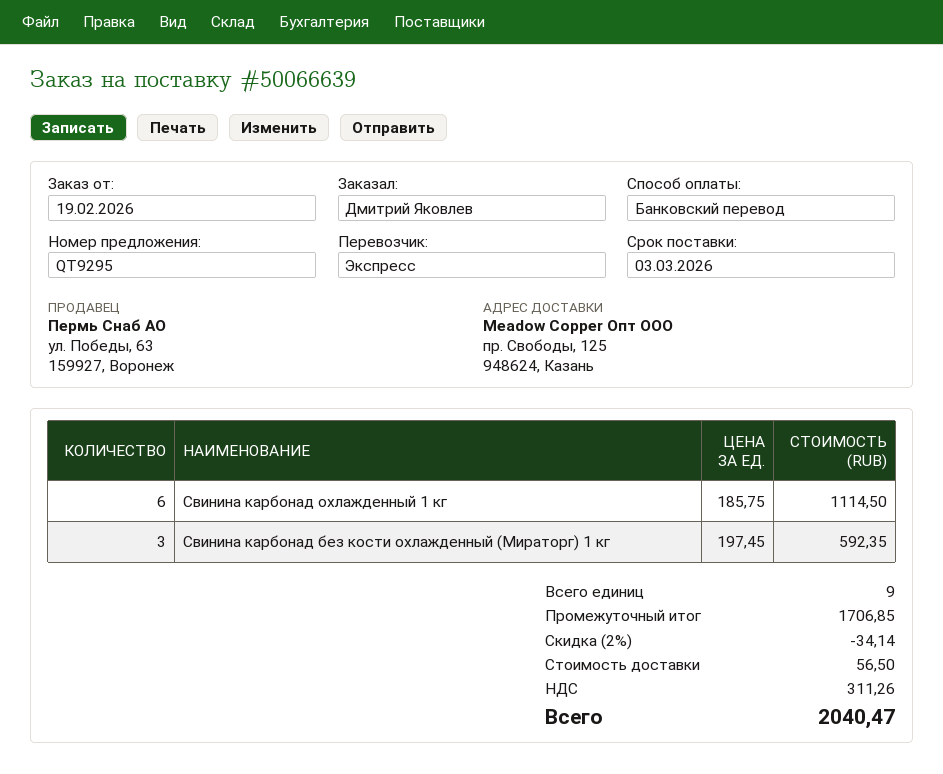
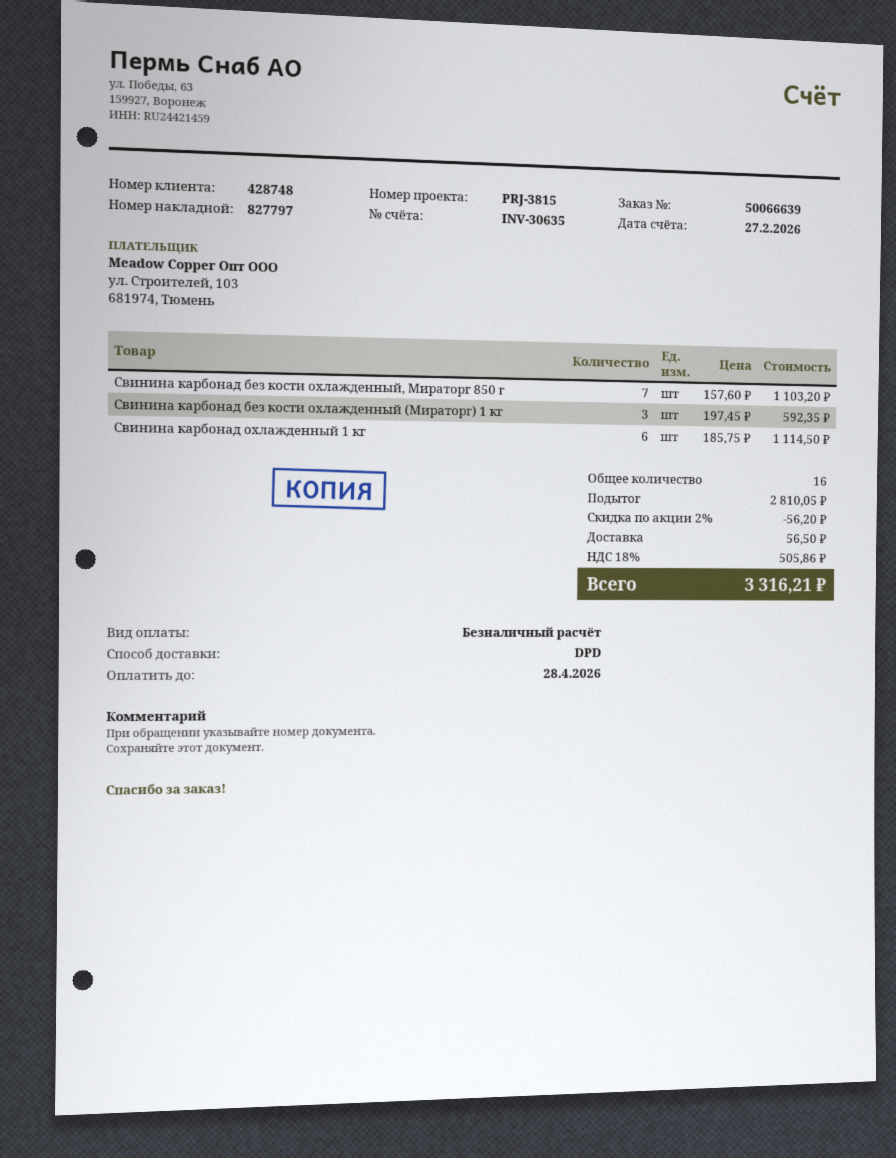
shipping method: express -> DPD
Свинина карбонад без кости охлажденный, Мираторг 850 г: none -> 7 x 157.60 = 1103.20
total quantity: 9 -> 16
subtotal: 1706.85 -> 2810.05
discount: 2% = 34.14 -> 2% = 56.20
tax: 311.26 -> 505.86
total: 2040.47 -> 3316.21

